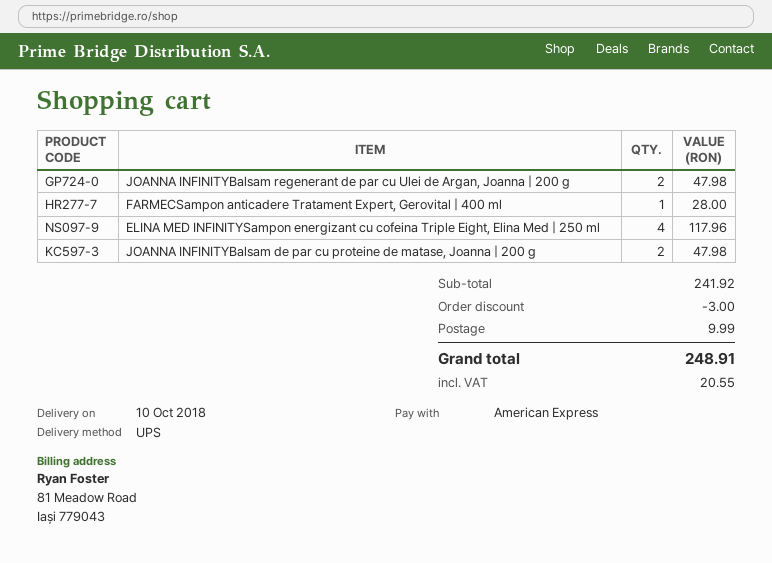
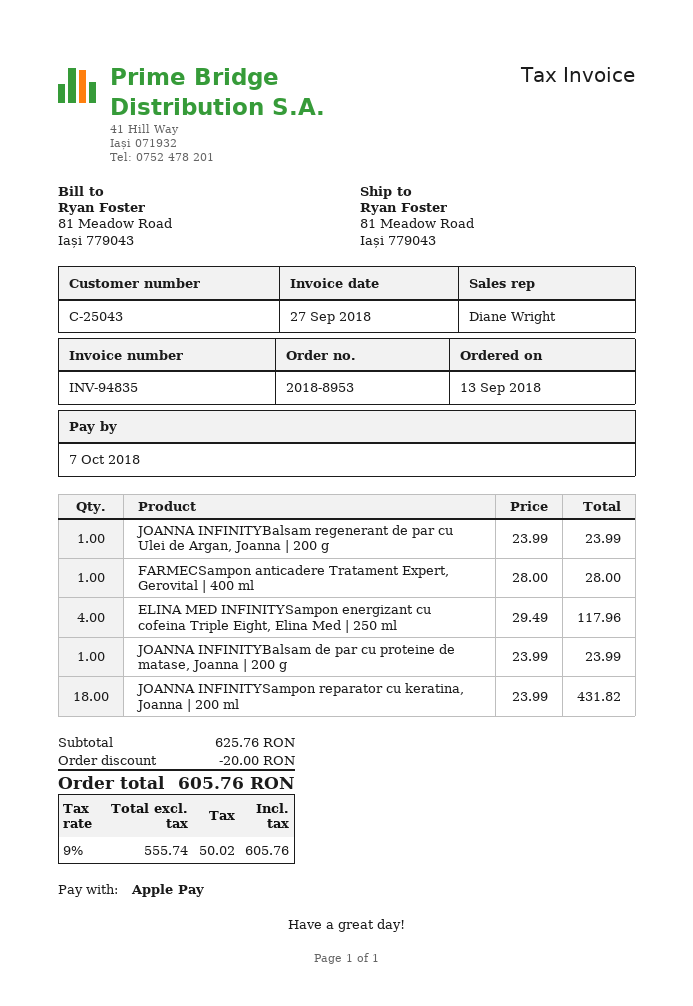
payment method: American Express -> Apple Pay
JOANNA INFINITYBalsam regenerant de par cu Ulei de Argan, Joanna | 200 g: 2 for 47.98 -> 1 for 23.99
JOANNA INFINITYBalsam de par cu proteine de matase, Joanna | 200 g: 2 for 47.98 -> 1 for 23.99
JOANNA INFINITYSampon reparator cu keratina, Joanna | 200 ml: none -> 18 for 431.82
subtotal: 241.92 -> 625.76
discount: 3.00 -> 20.00
shipping: 9.99 -> none
tax: 20.55 -> 50.02
total: 248.91 -> 605.76

